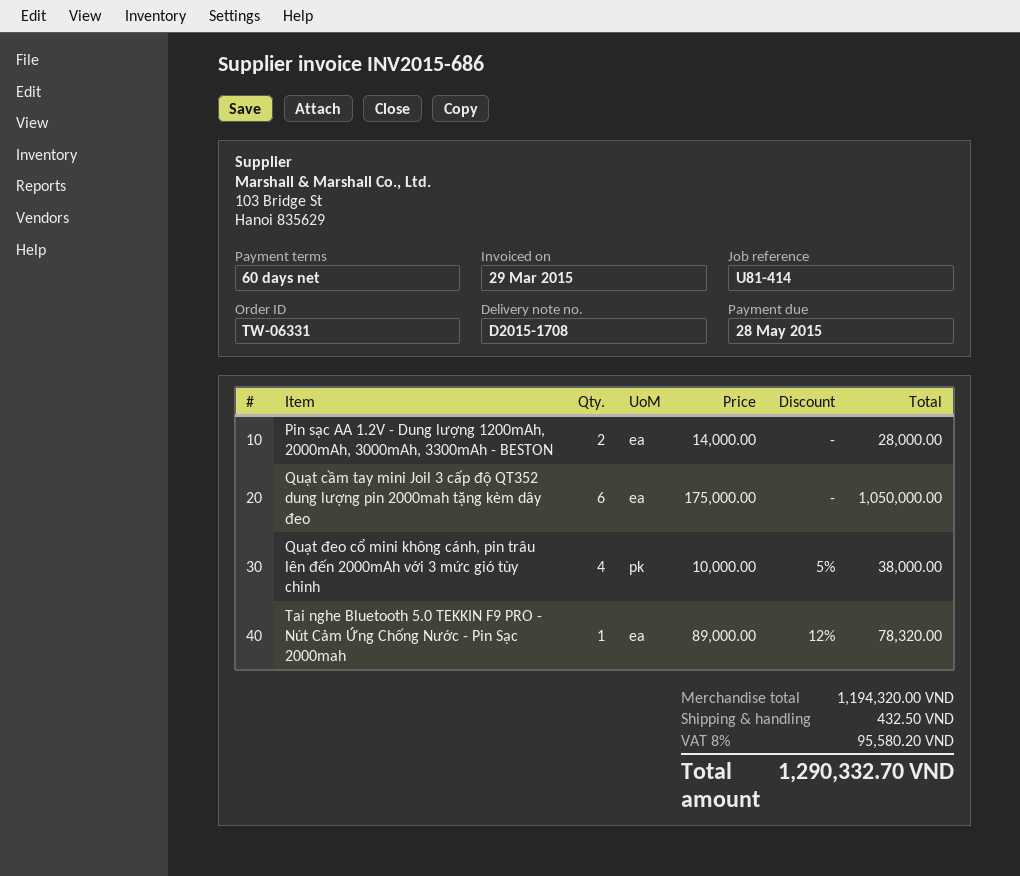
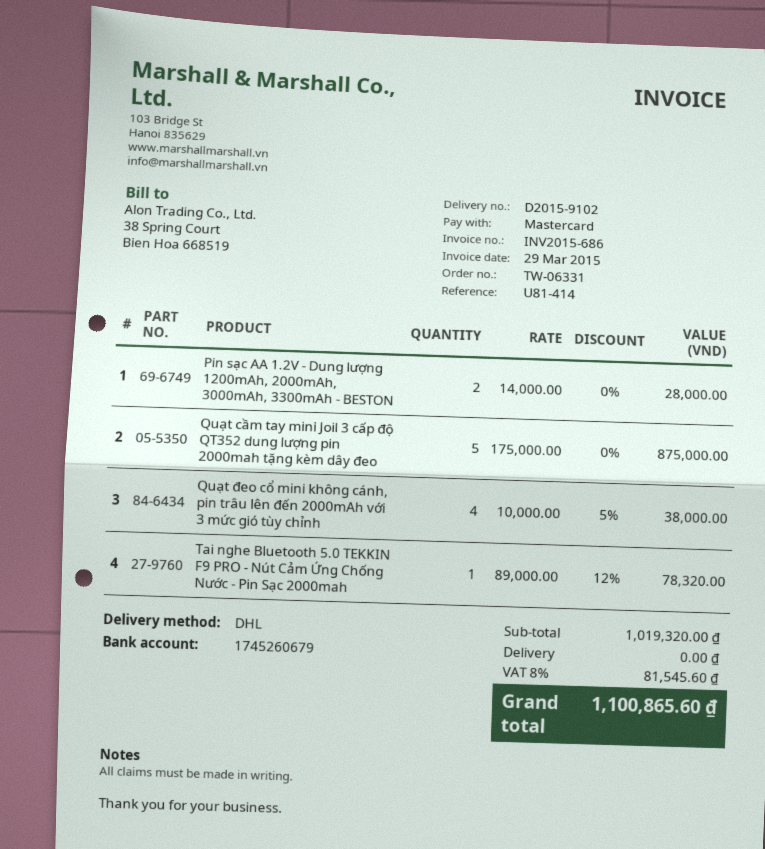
delivery note number: D2015-1708 -> D2015-9102
Quạt cầm tay mini Joil 3 cấp độ QT352 dung lượng pin 2000mah tặng kèm dây đeo: 6 x 175000.00 = 1050000.00 -> 5 x 175000.00 = 875000.00
subtotal: 1194320.00 -> 1019320.00
shipping: 432.50 -> 0.00
tax: 8% = 95580.20 -> 8% = 81545.60
total: 1290332.70 -> 1100865.60

